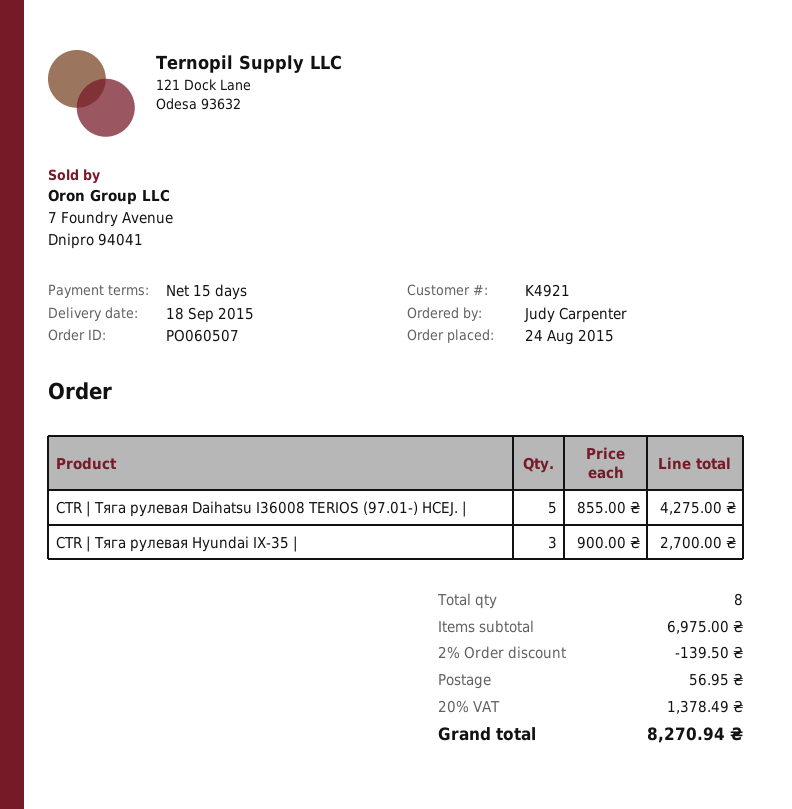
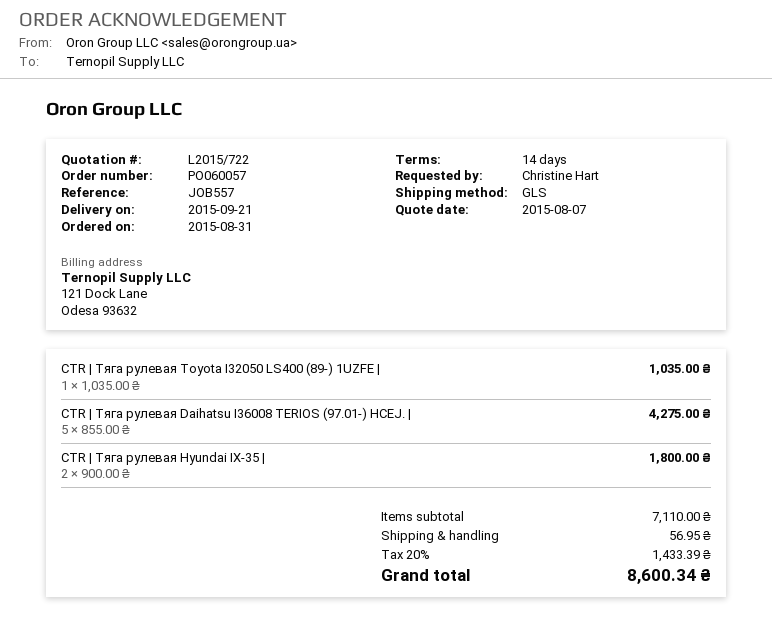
order number: PO060507 -> PO060057
order date: 2015-08-24 -> 2015-08-31
delivery date: 2015-09-18 -> 2015-09-21
payment terms: 15 days -> 14 days
ordered by: Judy Carpenter -> Christine Hart
CTR | Тяга рулевая Hyundai IX-35 |: 3 x 900.00 = 2700.00 -> 2 x 900.00 = 1800.00
CTR | Тяга рулевая Toyota I32050 LS400 (89-) 1UZFE |: none -> 1 x 1035.00 = 1035.00
subtotal: 6975.00 -> 7110.00
discount: 2% = 139.50 -> none
tax: 20% = 1378.49 -> 20% = 1433.39
total: 8270.94 -> 8600.34

